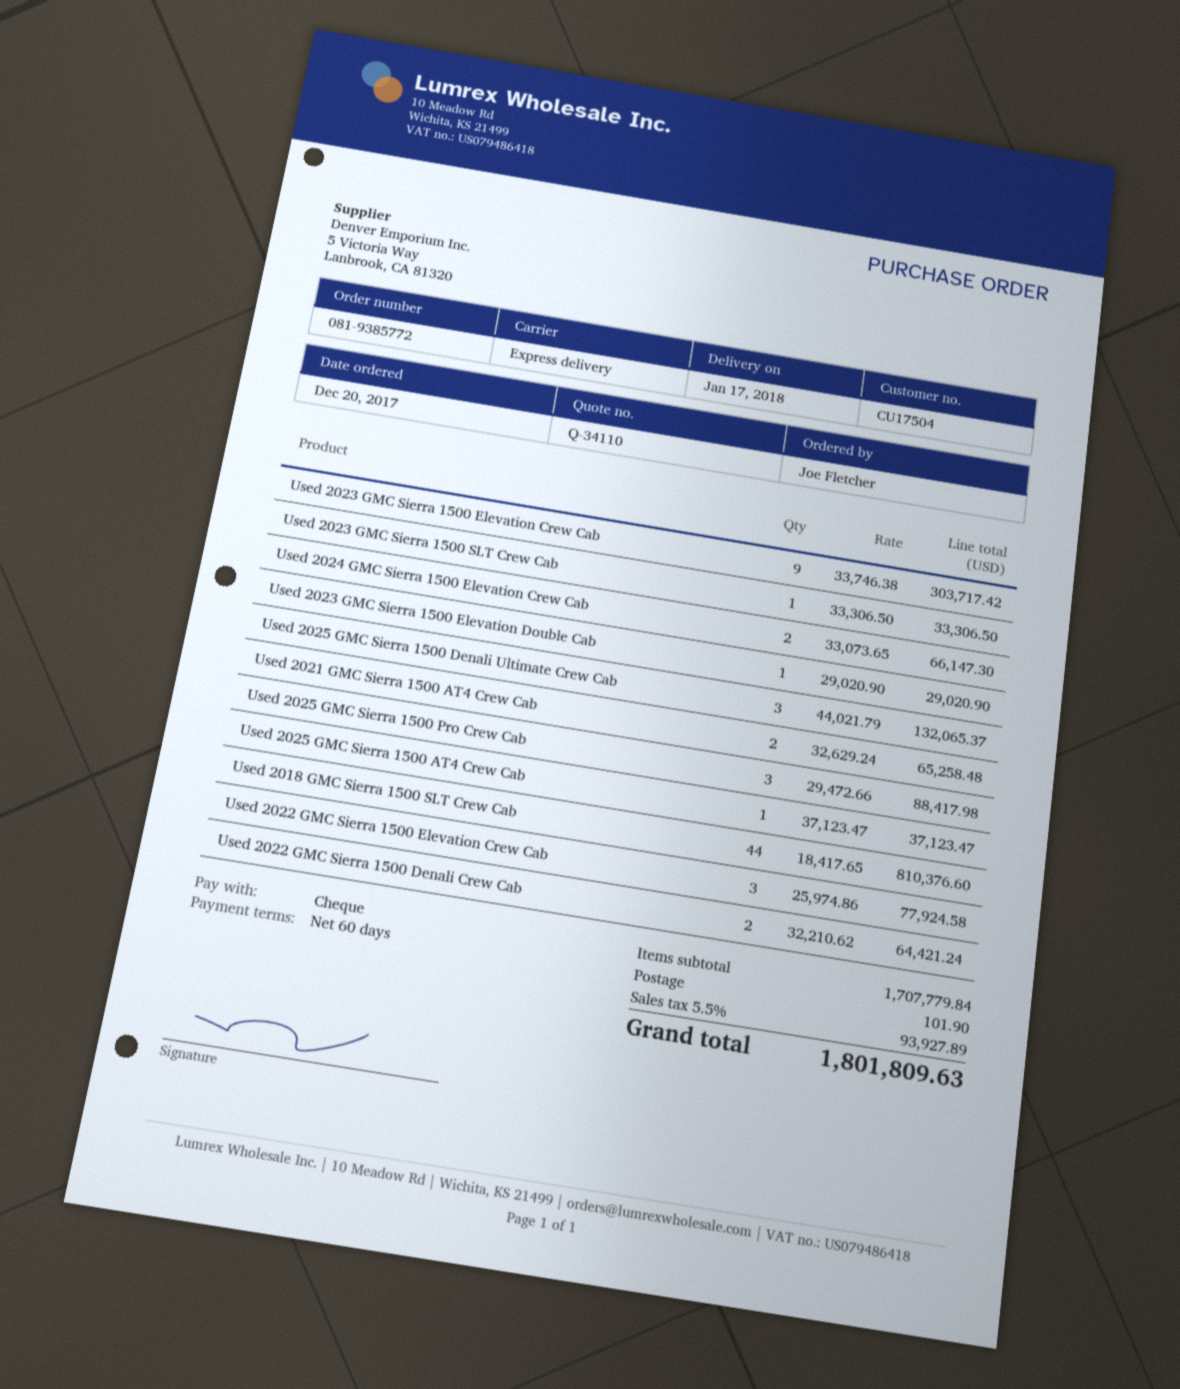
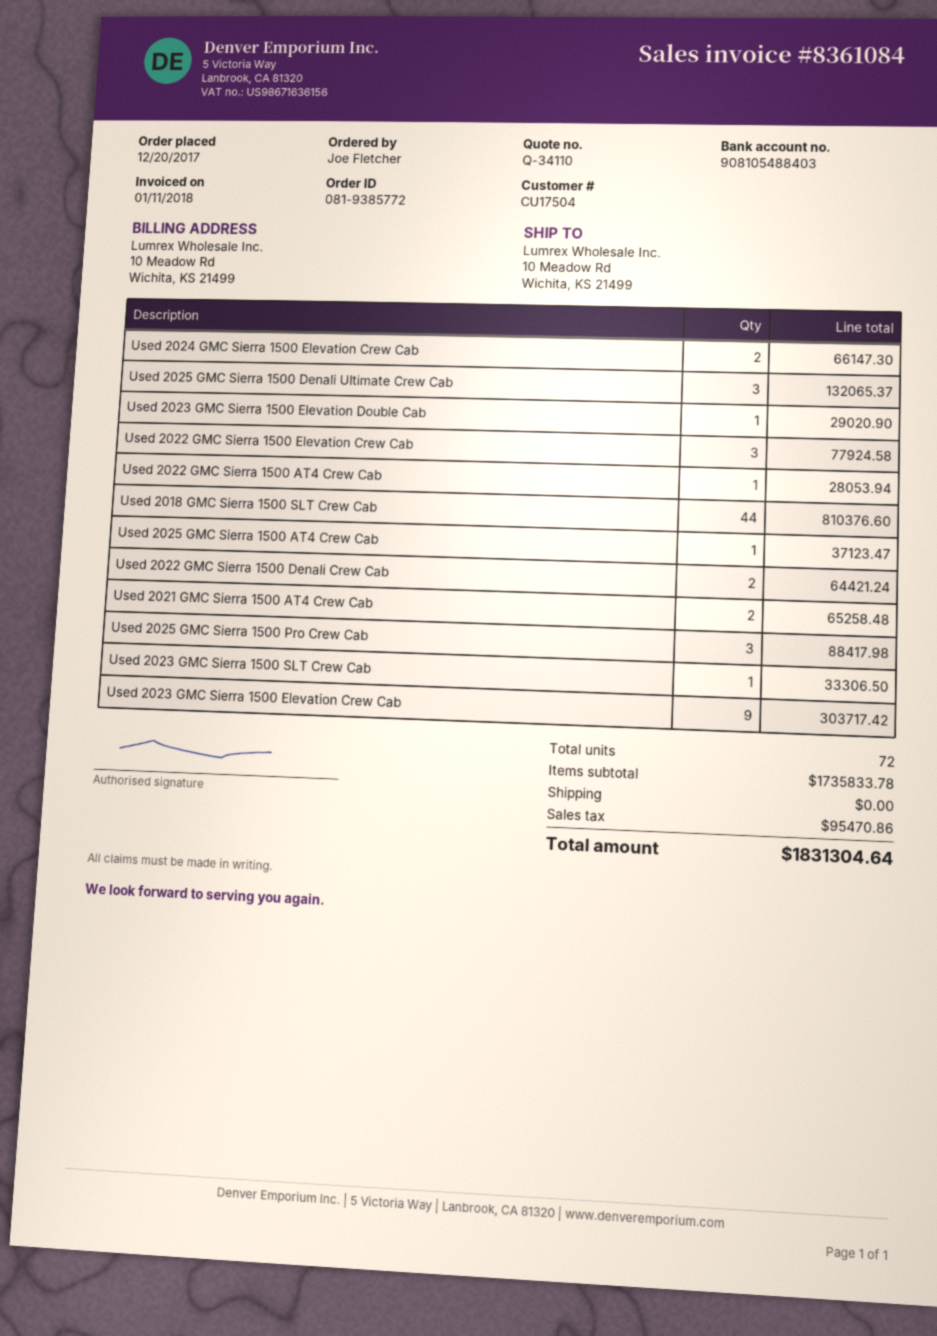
Used 2022 GMC Sierra 1500 AT4 Crew Cab: none -> 1 for 28053.94
subtotal: 1707779.84 -> 1735833.78
shipping: 101.90 -> 0.00
tax: 93927.89 -> 95470.86
total: 1801809.63 -> 1831304.64

